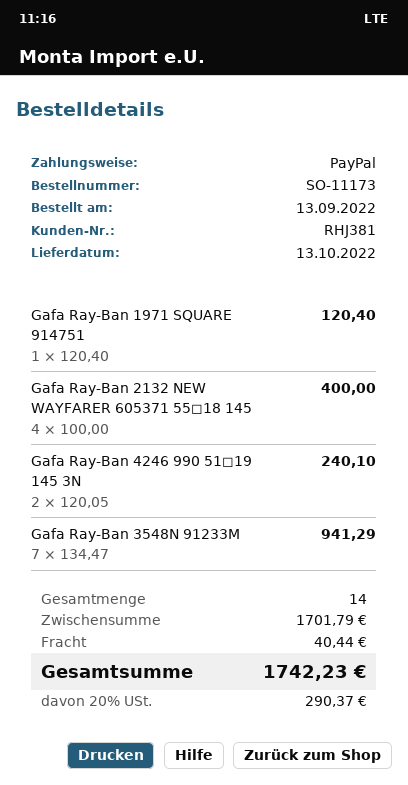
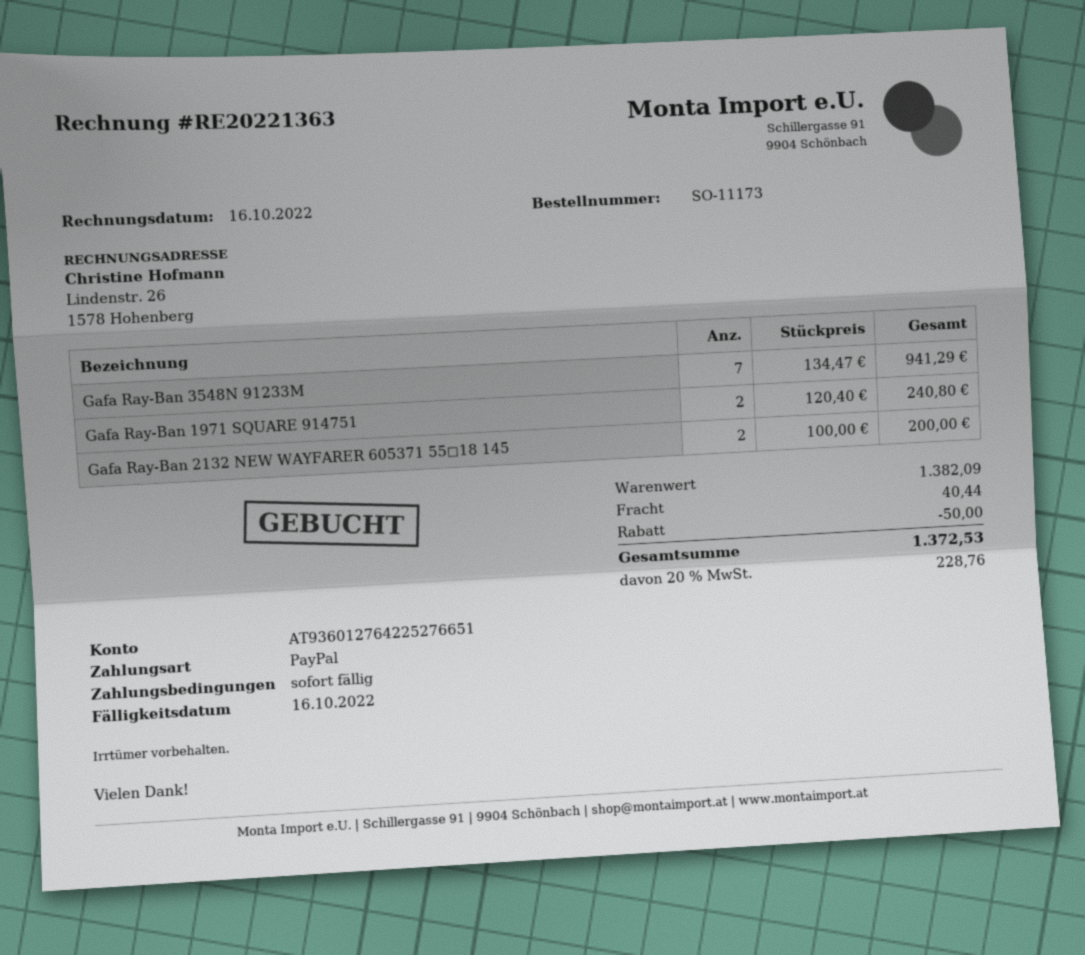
Gafa Ray-Ban 1971 SQUARE 914751: 1 x 120.40 = 120.40 -> 2 x 120.40 = 240.80
Gafa Ray-Ban 2132 NEW WAYFARER 605371 55◻18 145: 4 x 100.00 = 400.00 -> 2 x 100.00 = 200.00
Gafa Ray-Ban 4246 990 51◻19 145 3N: 2 x 120.05 = 240.10 -> none
subtotal: 1701.79 -> 1382.09
discount: none -> 50.00
tax: 20% = 290.37 -> 20% = 228.76
total: 1742.23 -> 1372.53

